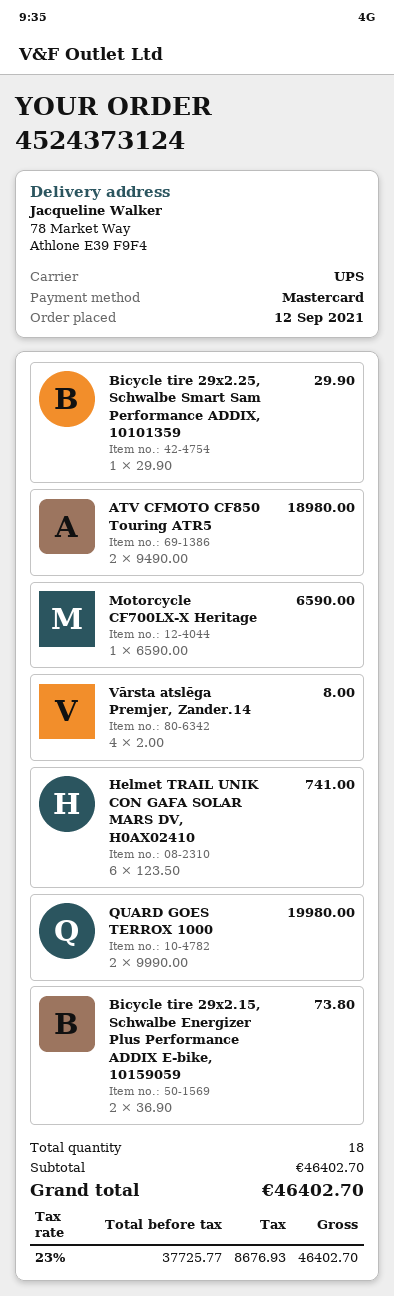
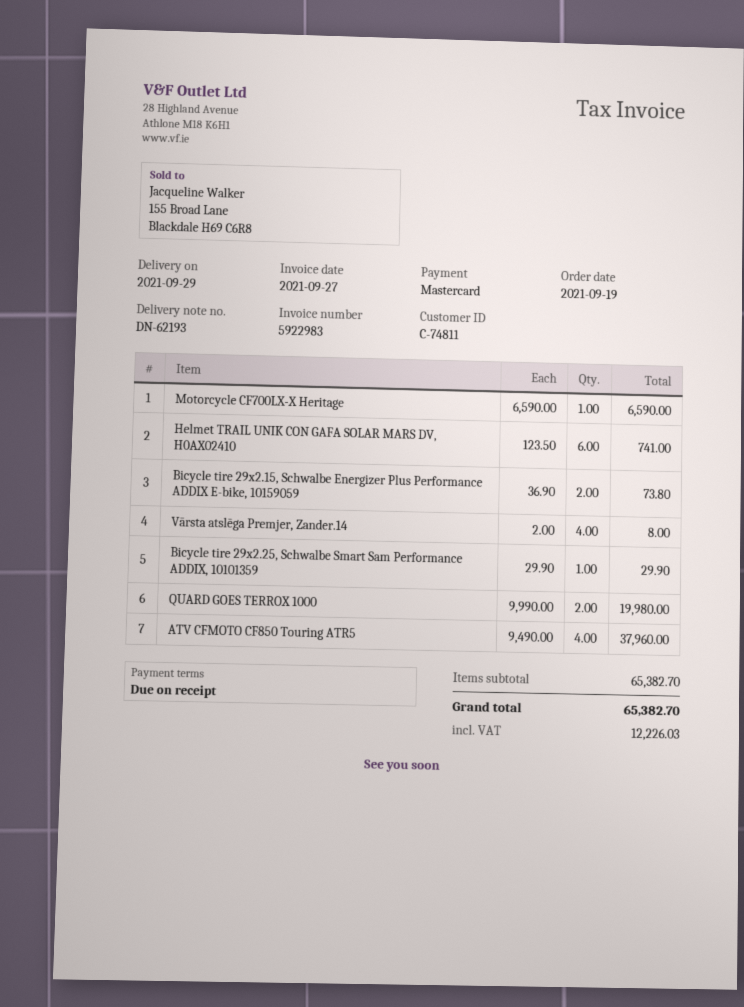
order date: 2021-09-12 -> 2021-09-19
ATV CFMOTO CF850 Touring ATR5: 2 x 9490.00 = 18980.00 -> 4 x 9490.00 = 37960.00
subtotal: 46402.70 -> 65382.70
tax: 8676.93 -> 12226.03
total: 46402.70 -> 65382.70

